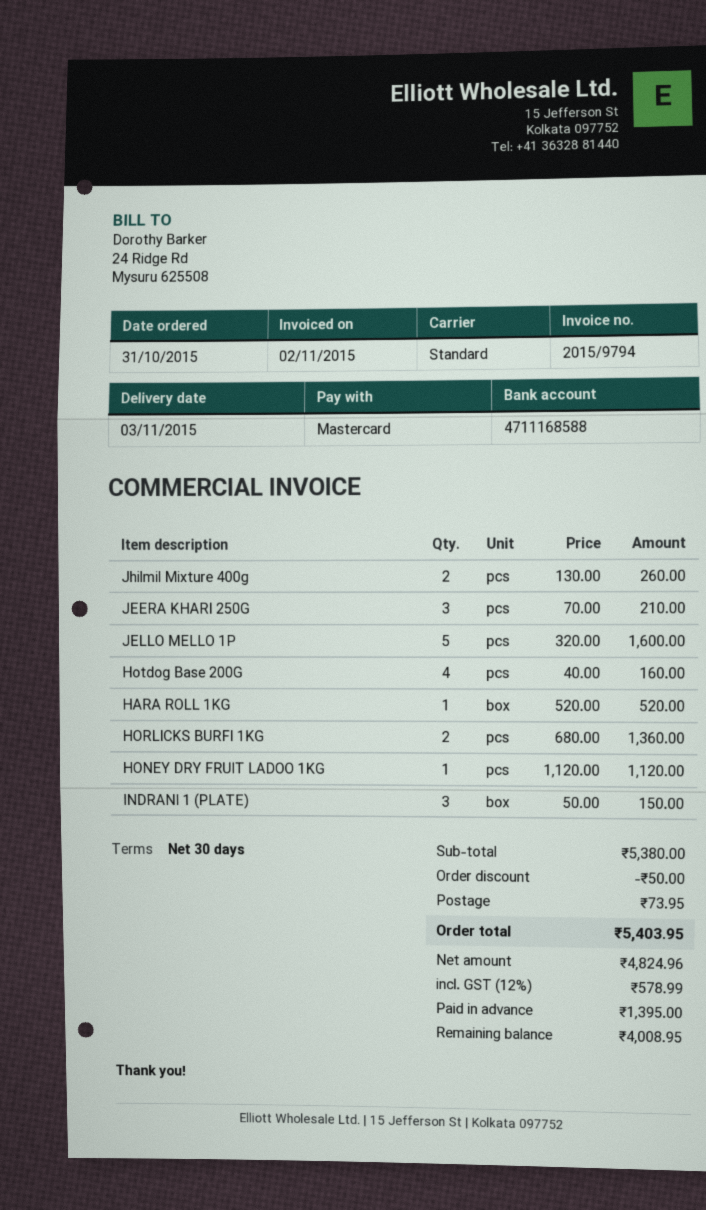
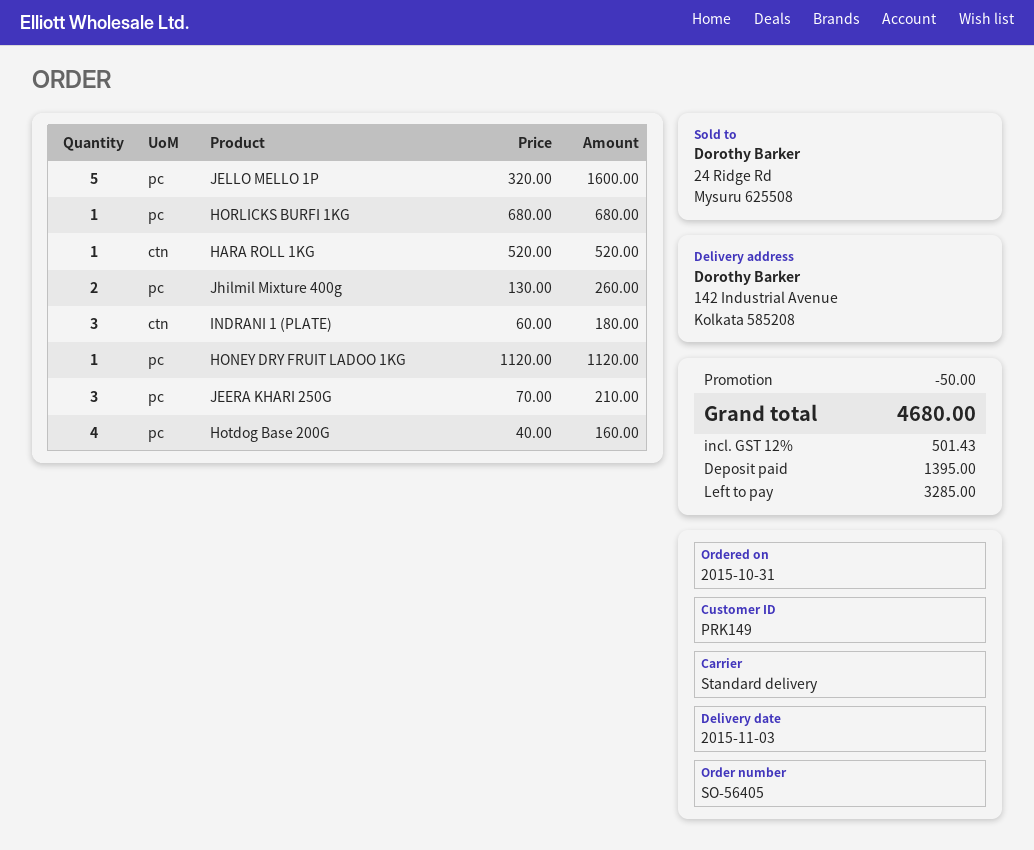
HORLICKS BURFI 1KG: 2 x 680.00 = 1360.00 -> 1 x 680.00 = 680.00
INDRANI 1 (PLATE): 3 x 50.00 = 150.00 -> 3 x 60.00 = 180.00
shipping: 73.95 -> none
tax: 12% = 578.99 -> 12% = 501.43
total: 5403.95 -> 4680.00
balance: 4008.95 -> 3285.00

